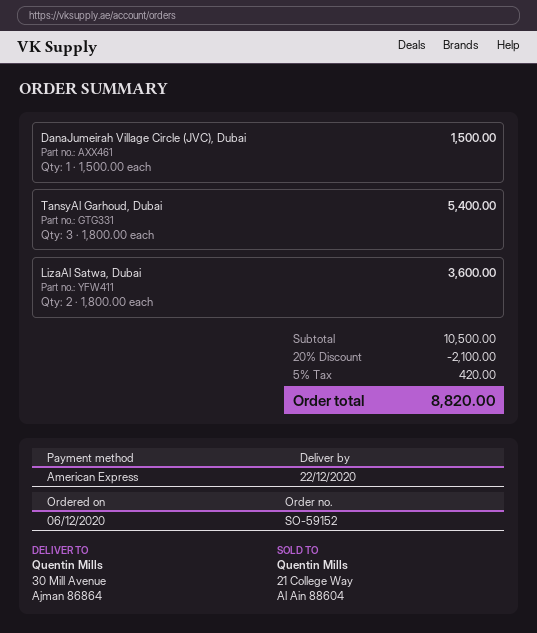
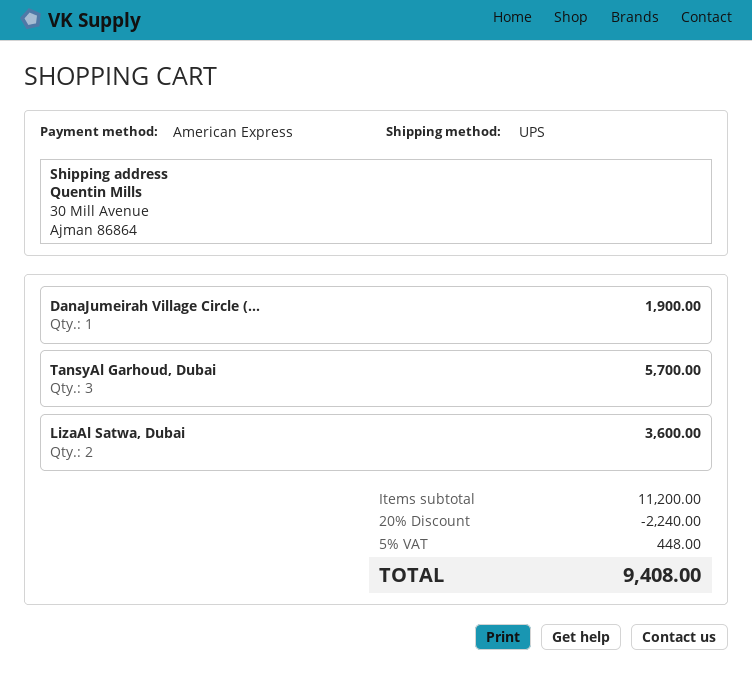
DanaJumeirah Village Circle (JVC), Dubai: 1 for 1500.00 -> 1 for 1900.00
TansyAl Garhoud, Dubai: 3 for 5400.00 -> 3 for 5700.00
subtotal: 10500.00 -> 11200.00
discount: 20% = 2100.00 -> 20% = 2240.00
tax: 5% = 420.00 -> 5% = 448.00
total: 8820.00 -> 9408.00

